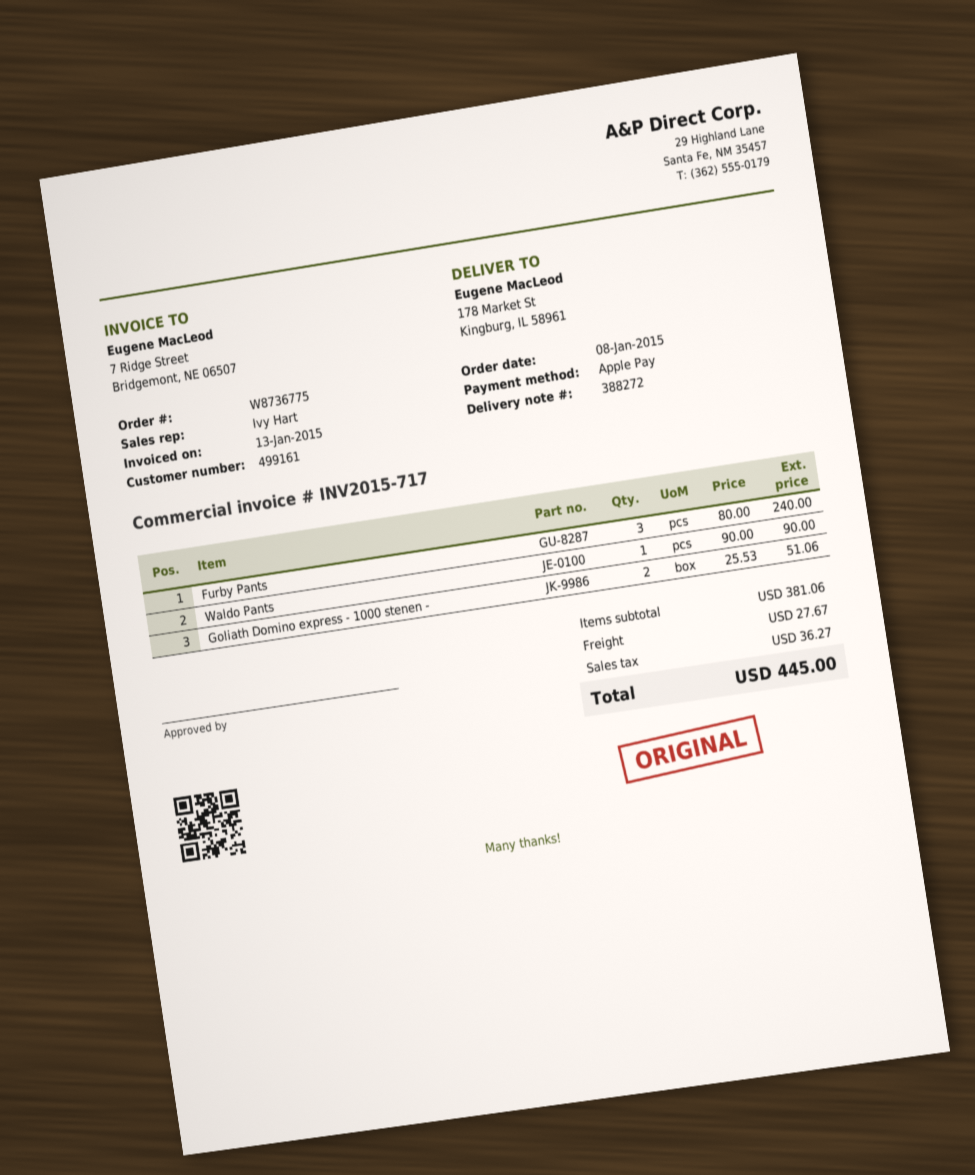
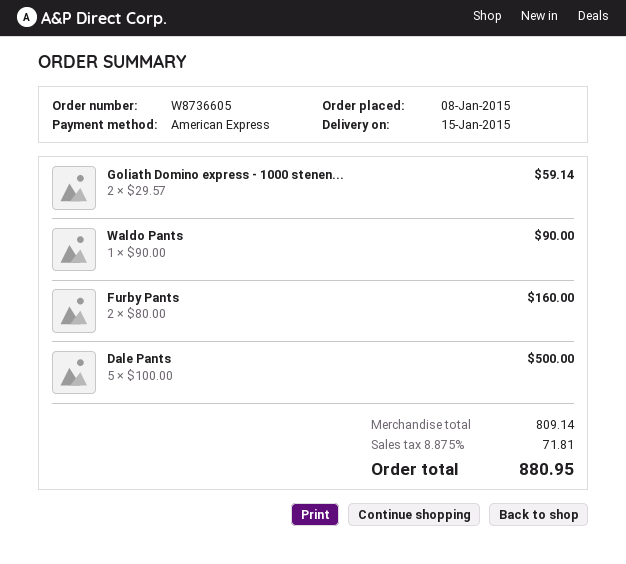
order number: W8736775 -> W8736605
payment method: Apple Pay -> American Express
Furby Pants: 3 x 80.00 = 240.00 -> 2 x 80.00 = 160.00
Goliath Domino express - 1000 stenen -: 2 x 25.53 = 51.06 -> 2 x 29.57 = 59.14
Dale Pants: none -> 5 x 100.00 = 500.00
subtotal: 381.06 -> 809.14
shipping: 27.67 -> none
tax: 36.27 -> 71.81
total: 445.00 -> 880.95

